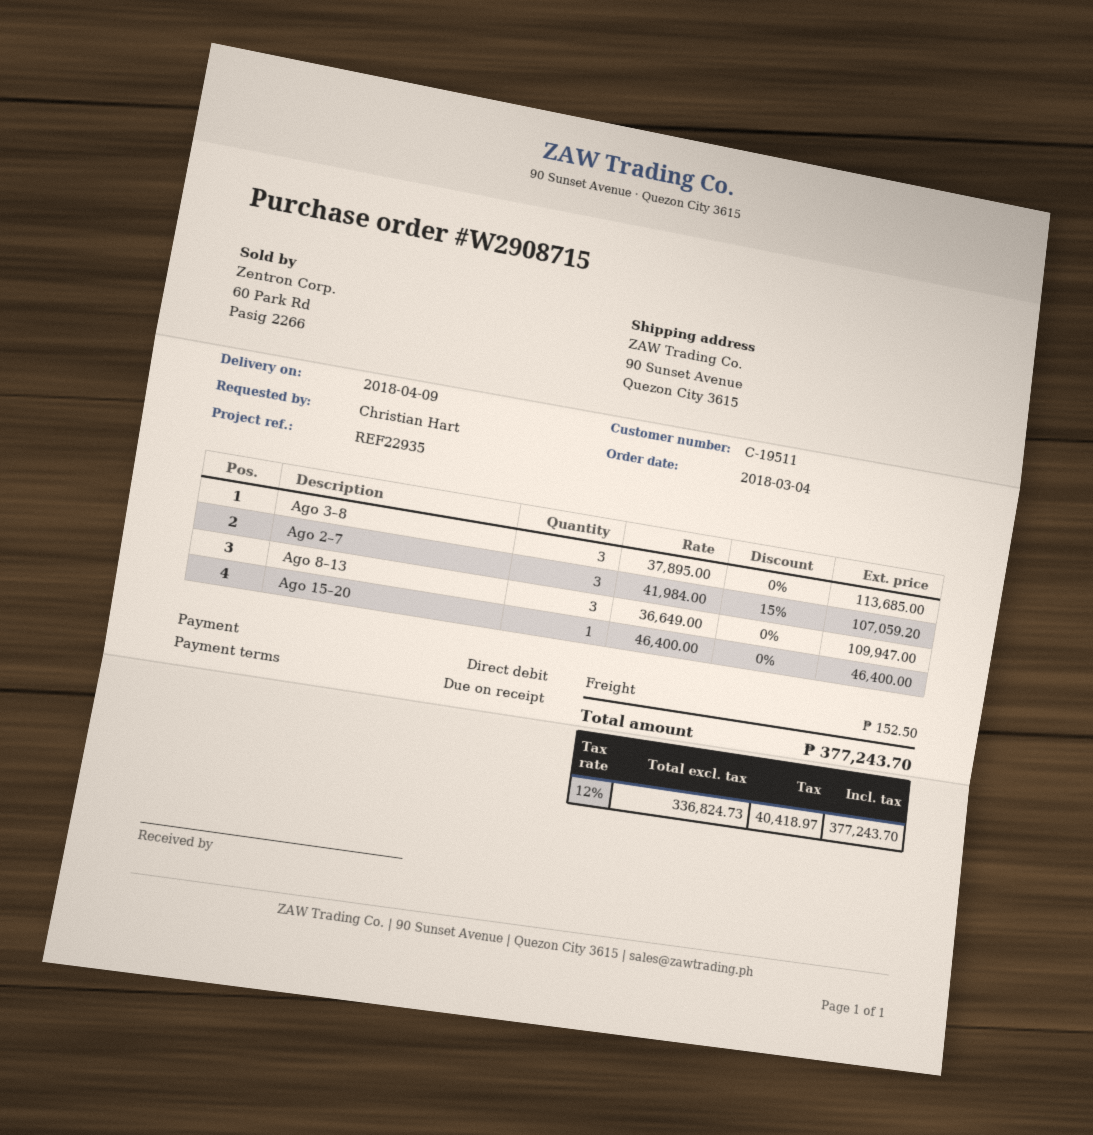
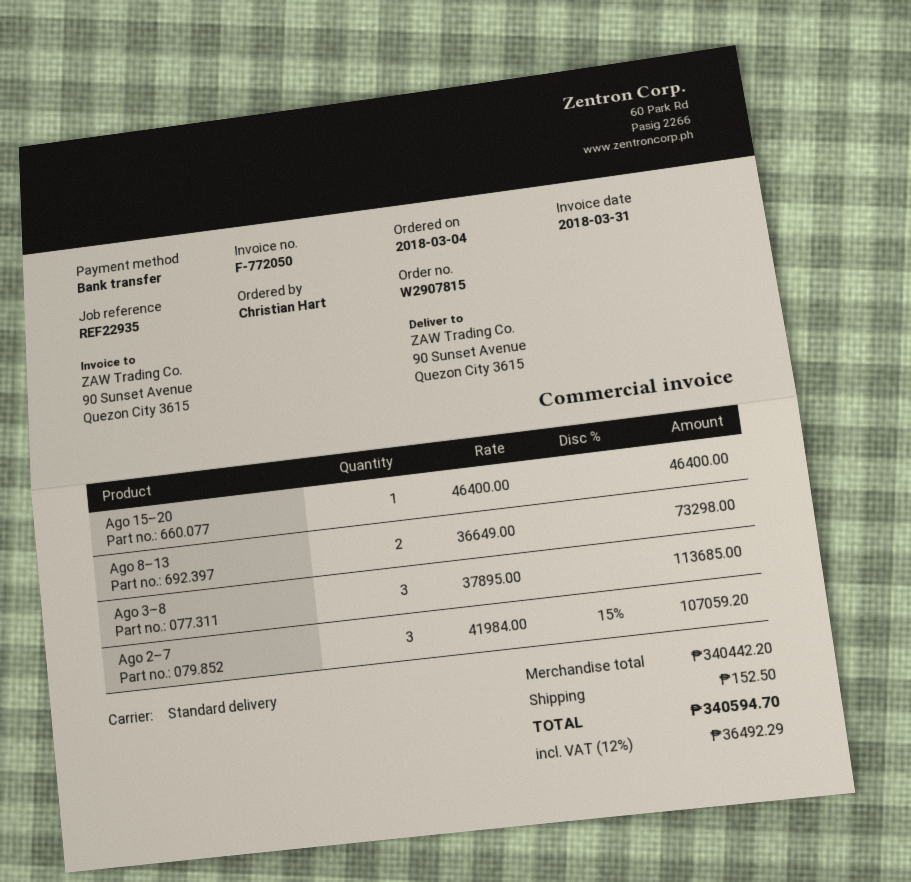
order number: W2908715 -> W2907815
payment method: direct debit -> bank transfer
Ago 8–13: 3 x 36649.00 = 109947.00 -> 2 x 36649.00 = 73298.00
tax: 12% = 40418.97 -> 12% = 36492.29
total: 377243.70 -> 340594.70

